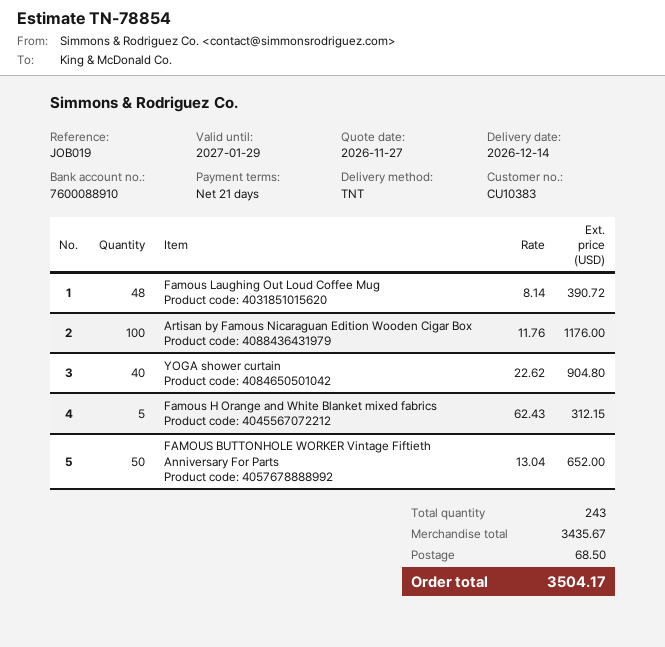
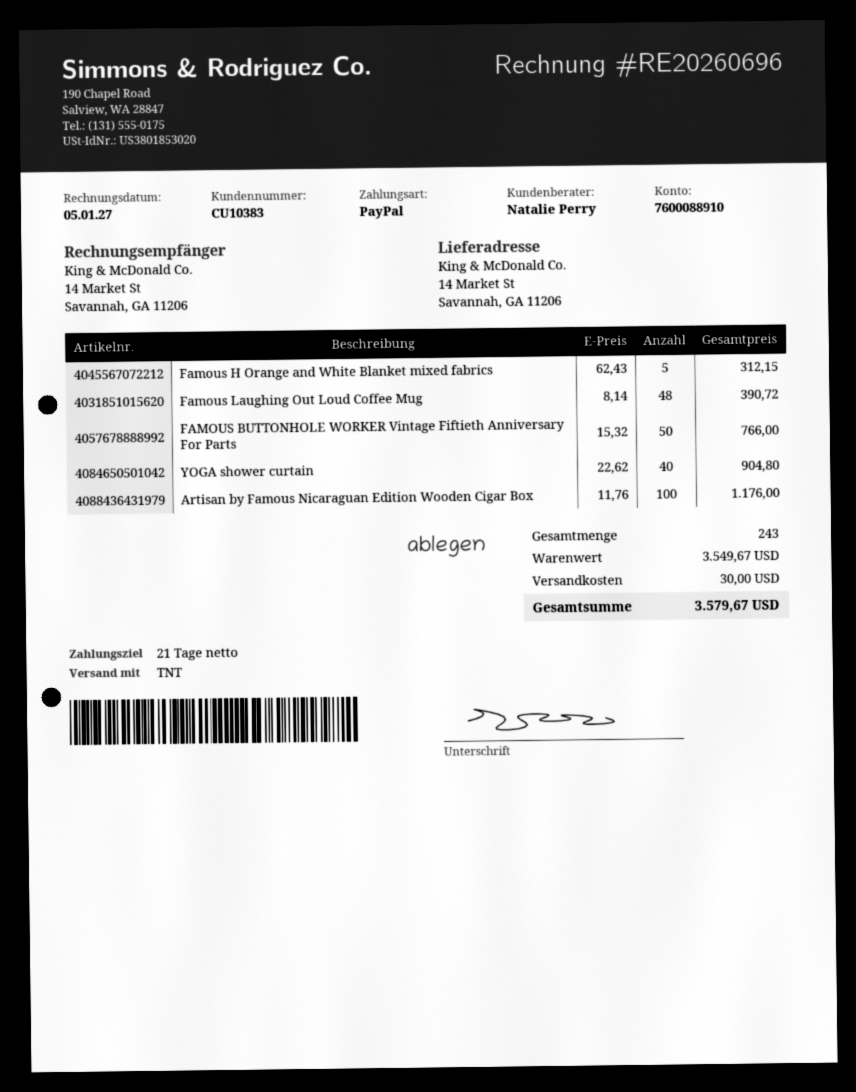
FAMOUS BUTTONHOLE WORKER Vintage Fiftieth Anniversary For Parts: 50 x 13.04 = 652.00 -> 50 x 15.32 = 766.00
subtotal: 3435.67 -> 3549.67
shipping: 68.50 -> 30.00
total: 3504.17 -> 3579.67

